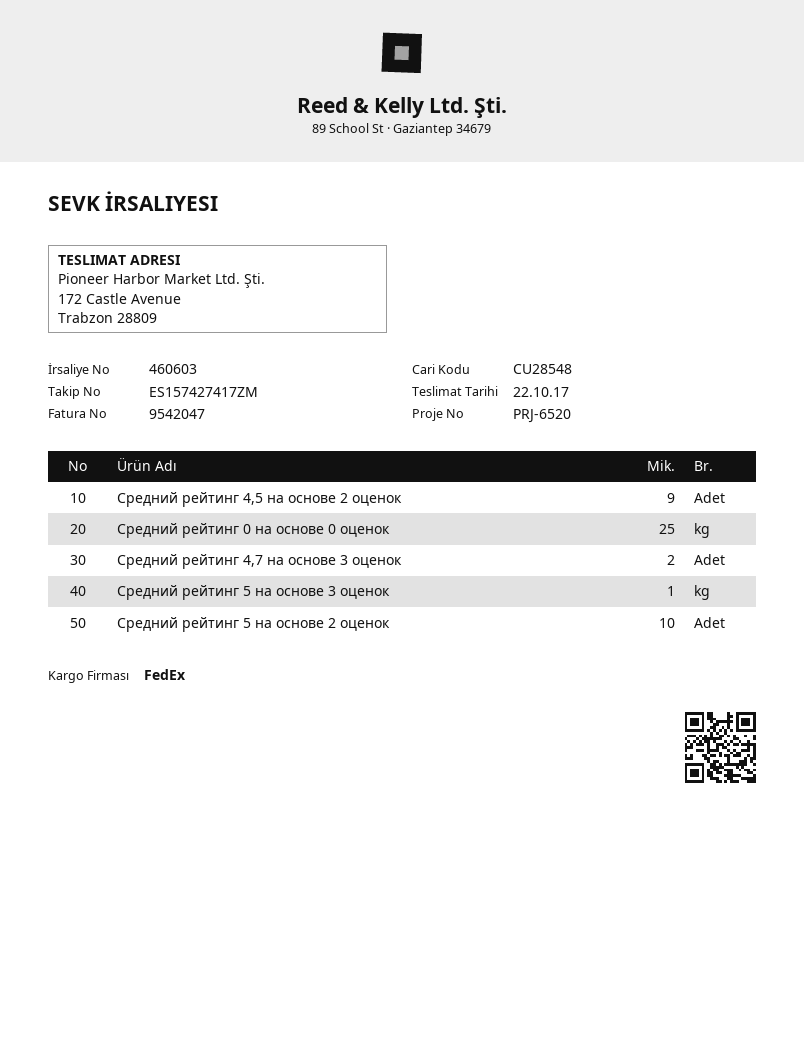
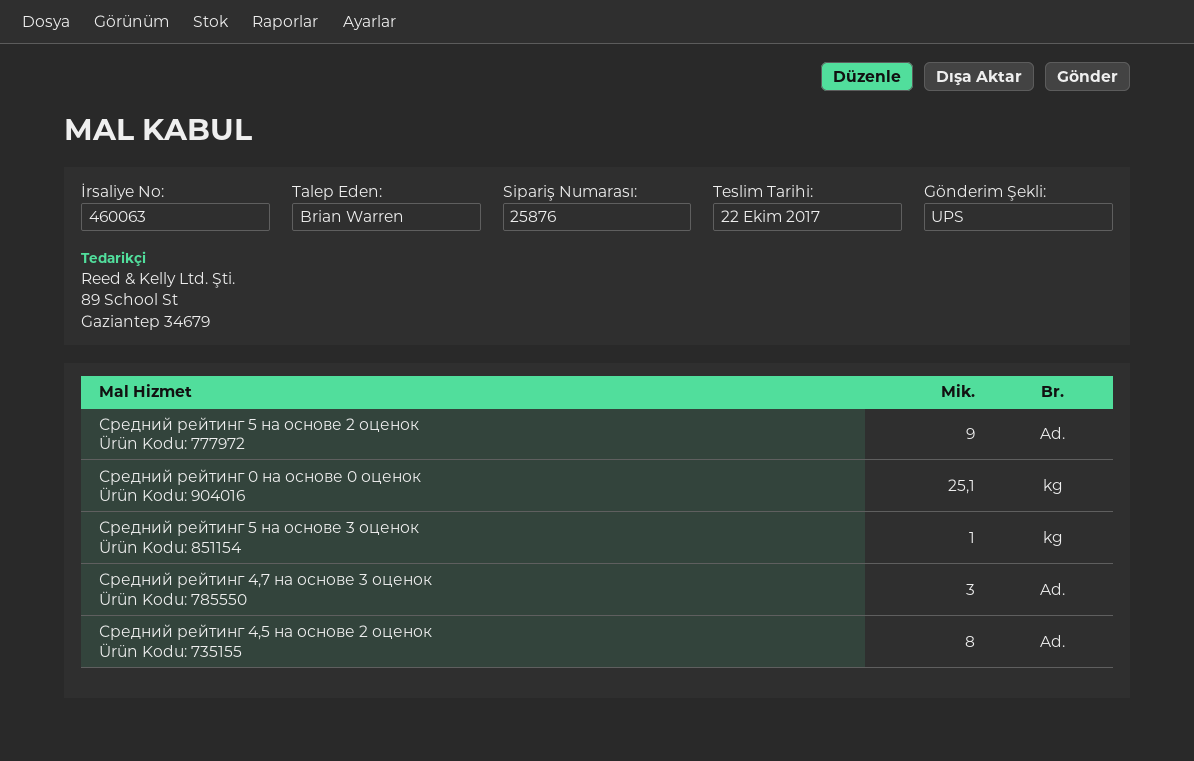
delivery note number: 460603 -> 460063
shipping method: FedEx -> UPS
Средний рейтинг 4,5 на основе 2 оценок: 9 -> 8
Средний рейтинг 0 на основе 0 оценок: 25 -> 25.1
Средний рейтинг 4,7 на основе 3 оценок: 2 -> 3
Средний рейтинг 5 на основе 2 оценок: 10 -> 9

